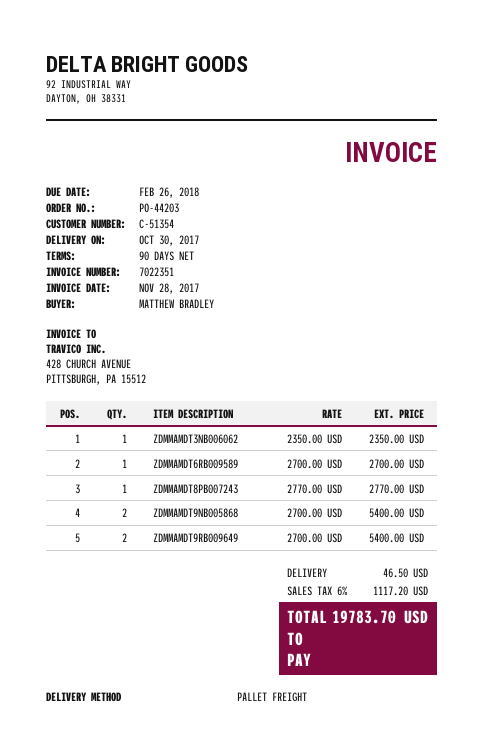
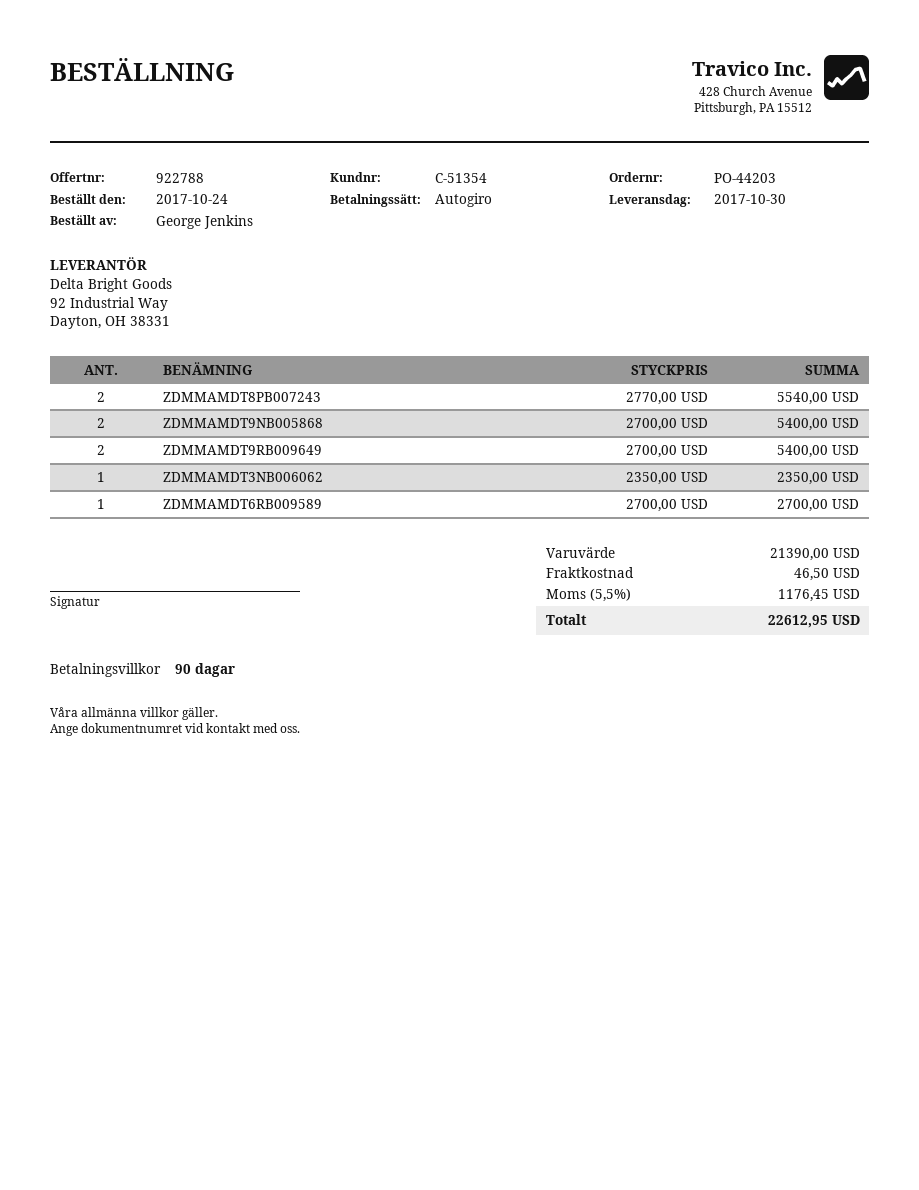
ordered by: MATTHEW BRADLEY -> George Jenkins
ZDMMAMDT8PB007243: 1 x 2770.00 = 2770.00 -> 2 x 2770.00 = 5540.00
tax: 6% = 1117.20 -> 5.5% = 1176.45
total: 19783.70 -> 22612.95

